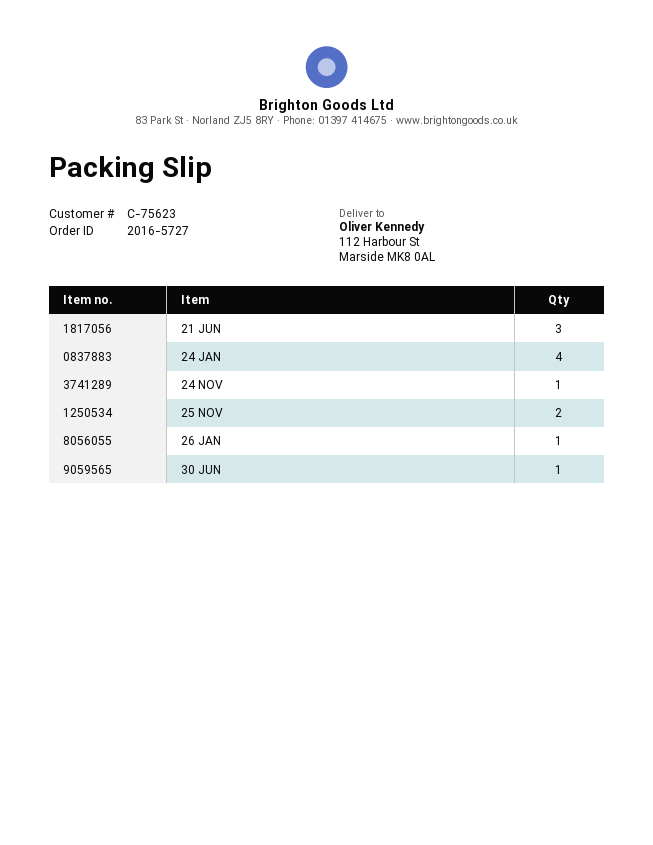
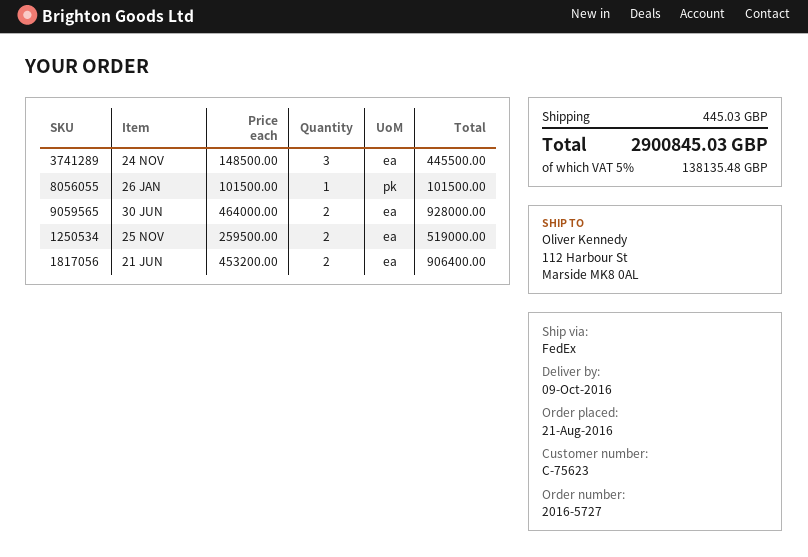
21 JUN: 3 -> 2
24 JAN: 4 -> none
24 NOV: 1 -> 3
30 JUN: 1 -> 2

